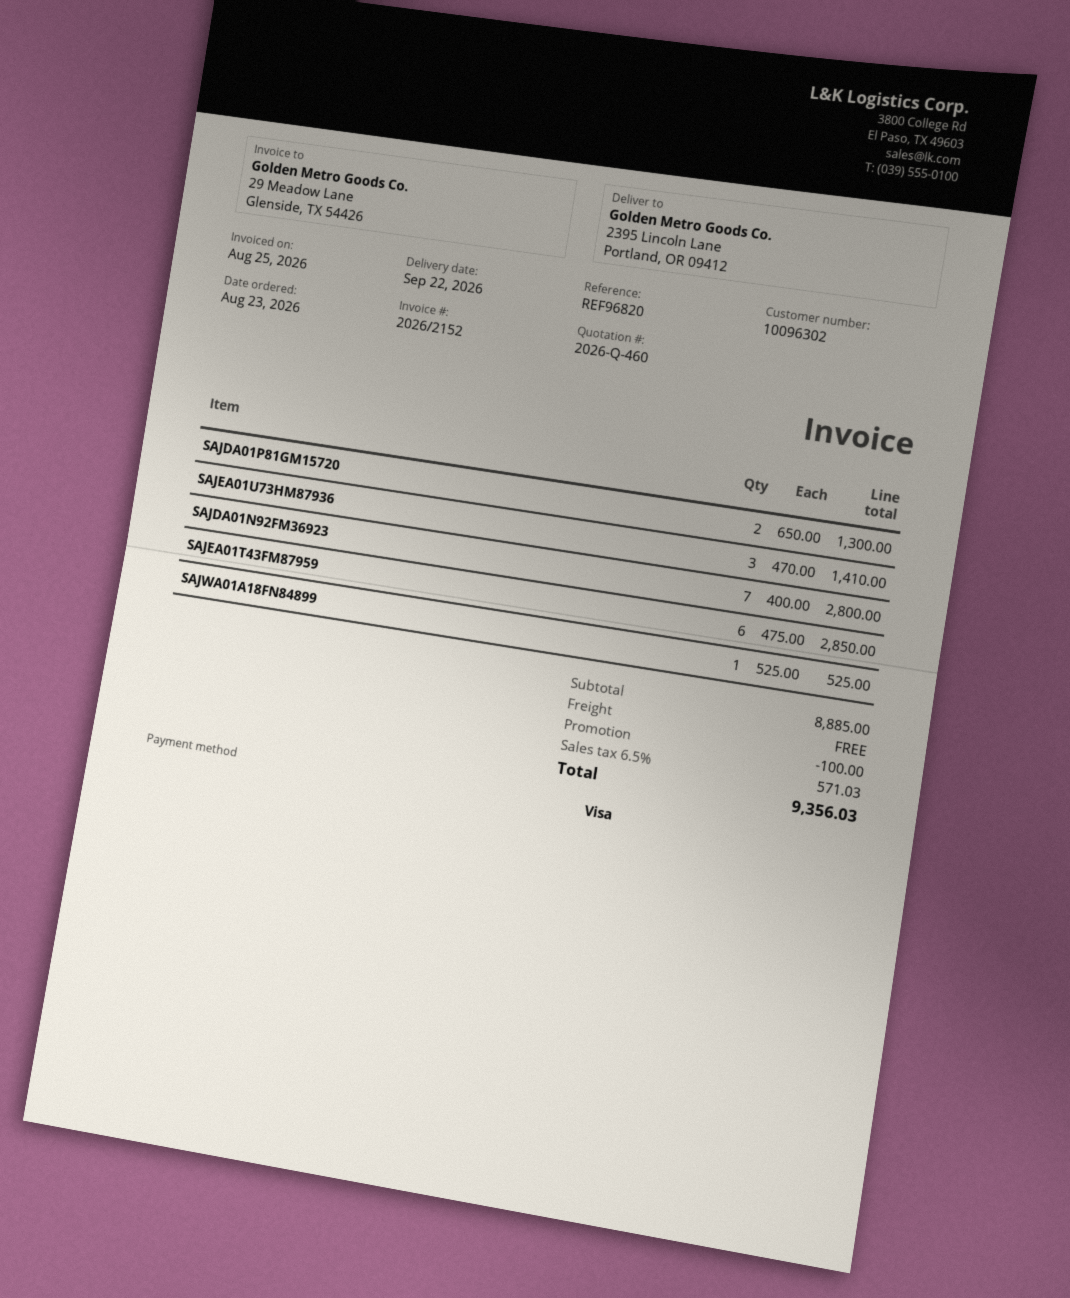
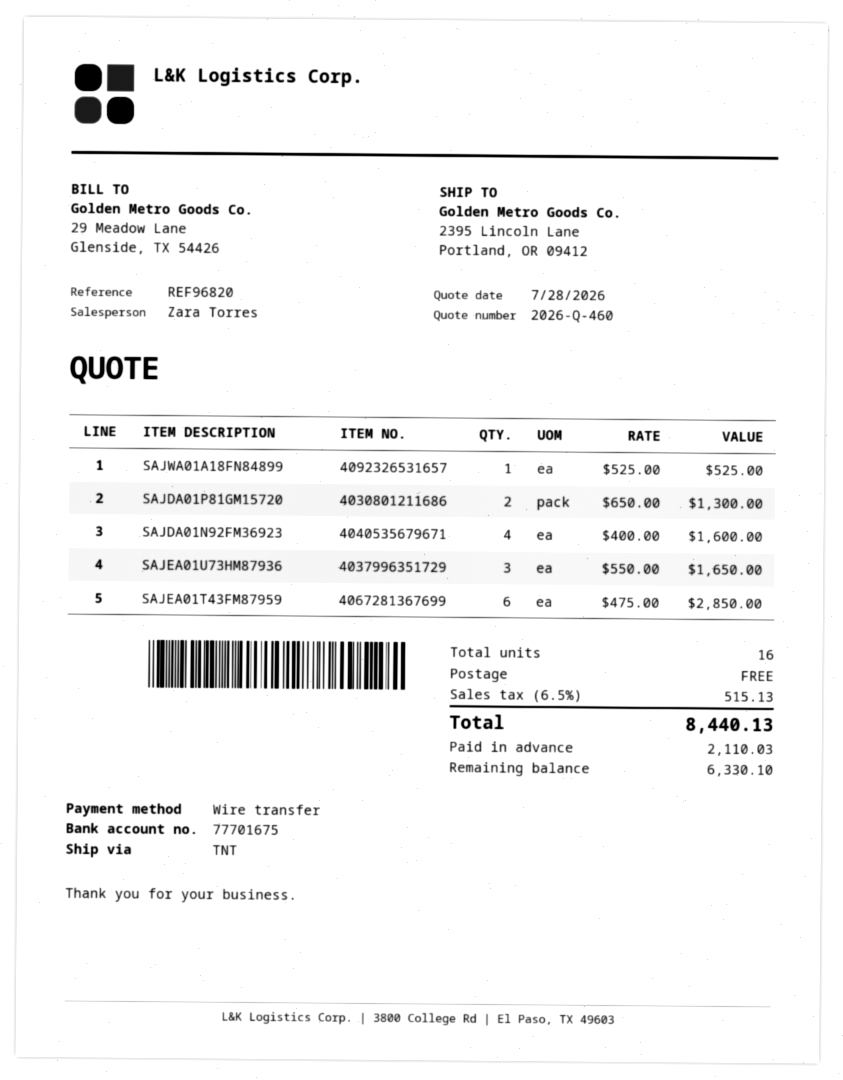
payment method: Visa -> bank transfer
SAJEA01U73HM87936: 3 x 470.00 = 1410.00 -> 3 x 550.00 = 1650.00
SAJDA01N92FM36923: 7 x 400.00 = 2800.00 -> 4 x 400.00 = 1600.00
discount: 100.00 -> none
tax: 6.5% = 571.03 -> 6.5% = 515.13
total: 9356.03 -> 8440.13

